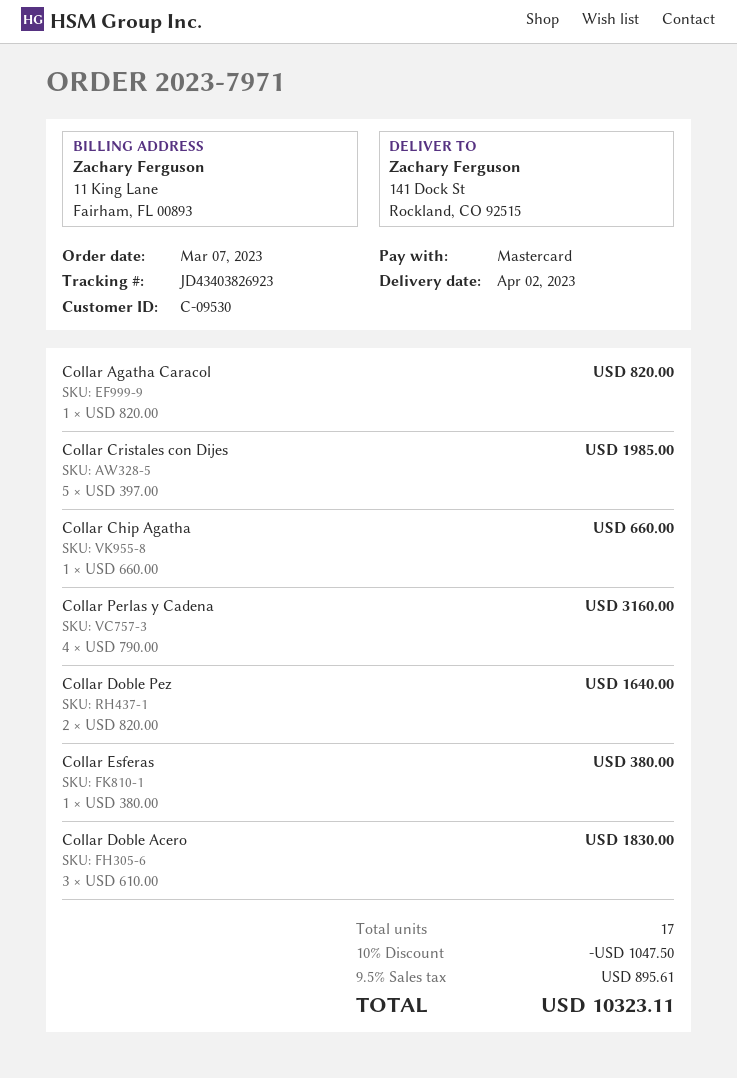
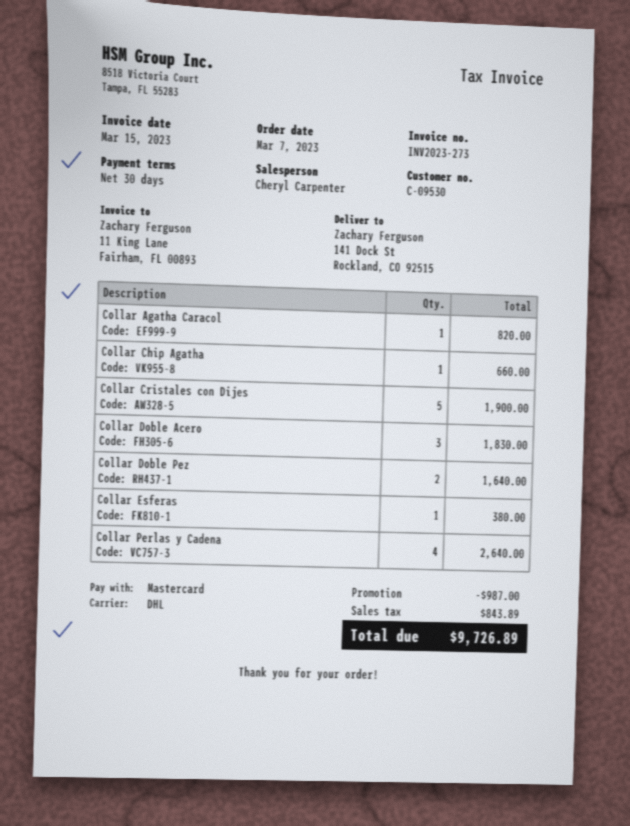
Collar Cristales con Dijes: 5 for 1985.00 -> 5 for 1900.00
Collar Perlas y Cadena: 4 for 3160.00 -> 4 for 2640.00
discount: 1047.50 -> 987.00
tax: 895.61 -> 843.89
total: 10323.11 -> 9726.89

